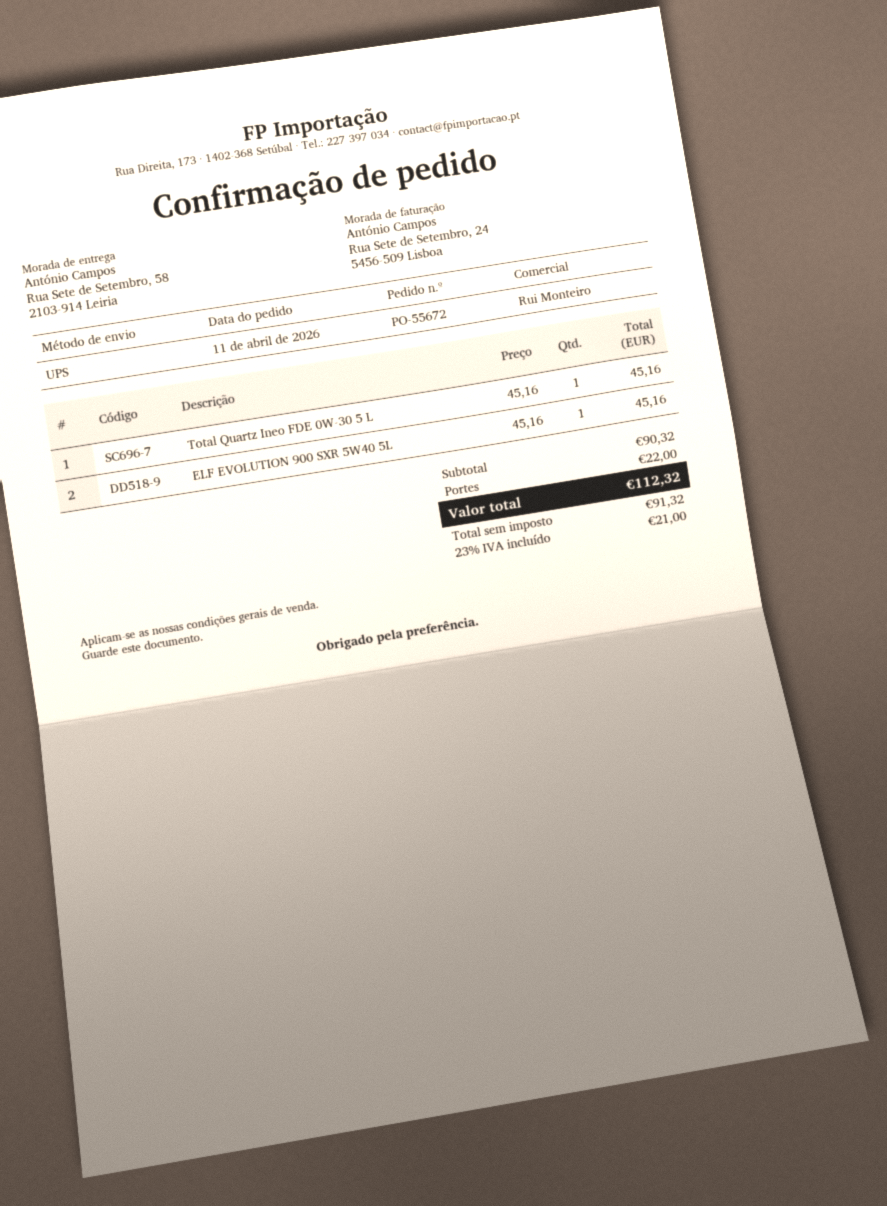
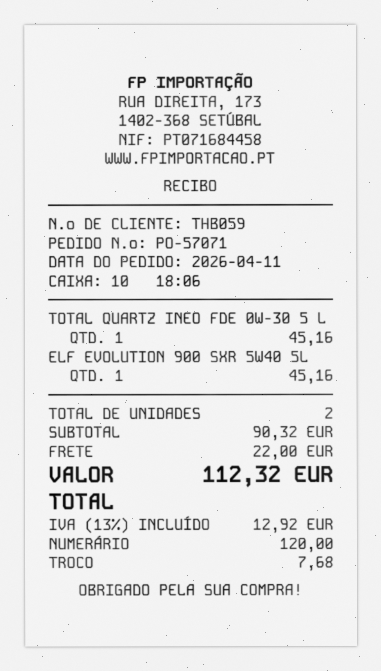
order number: PO-55672 -> PO-57071
tax: 23% = 21.00 -> 13% = 12.92

